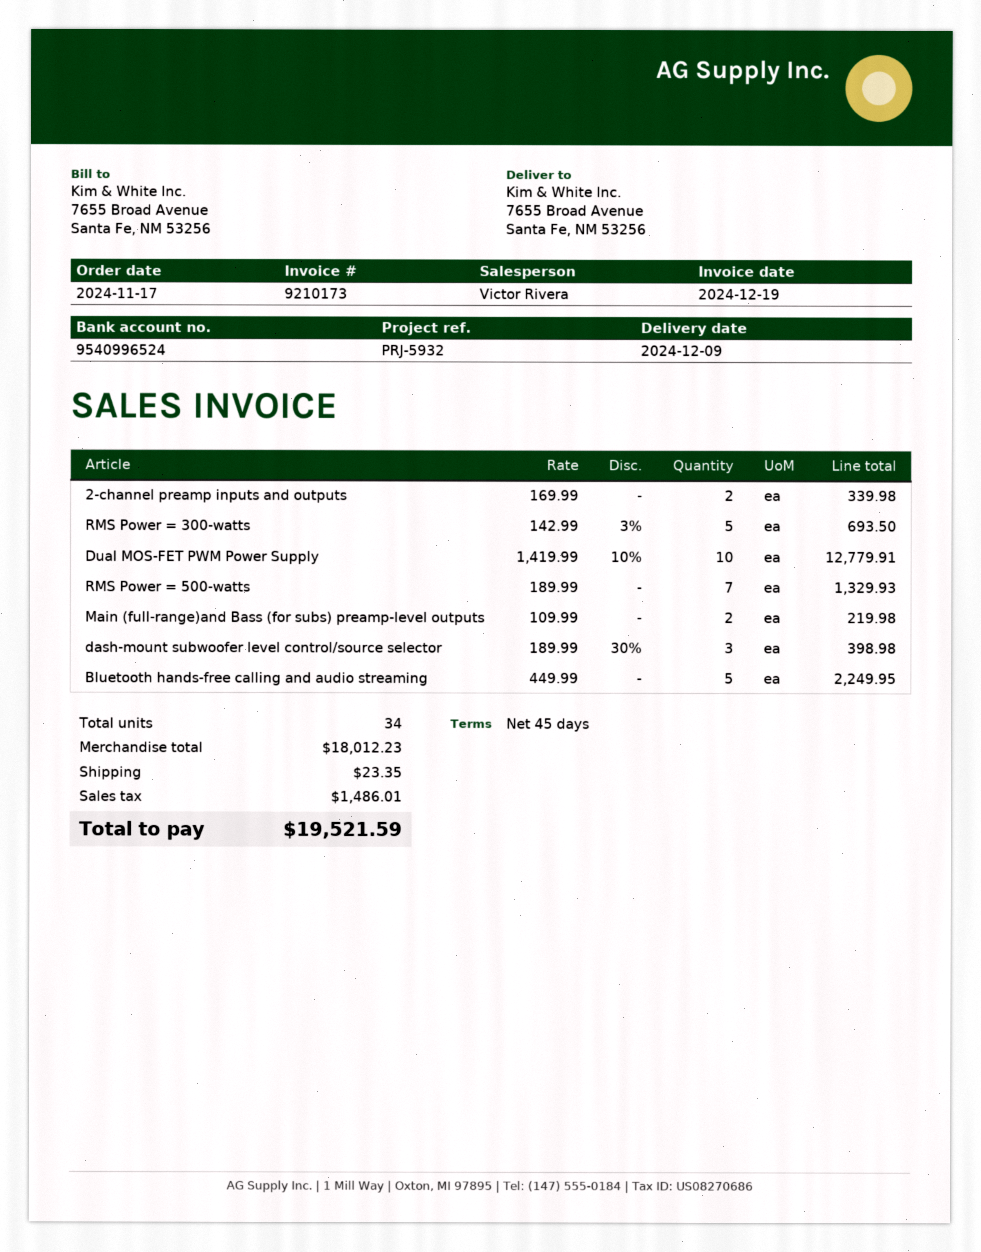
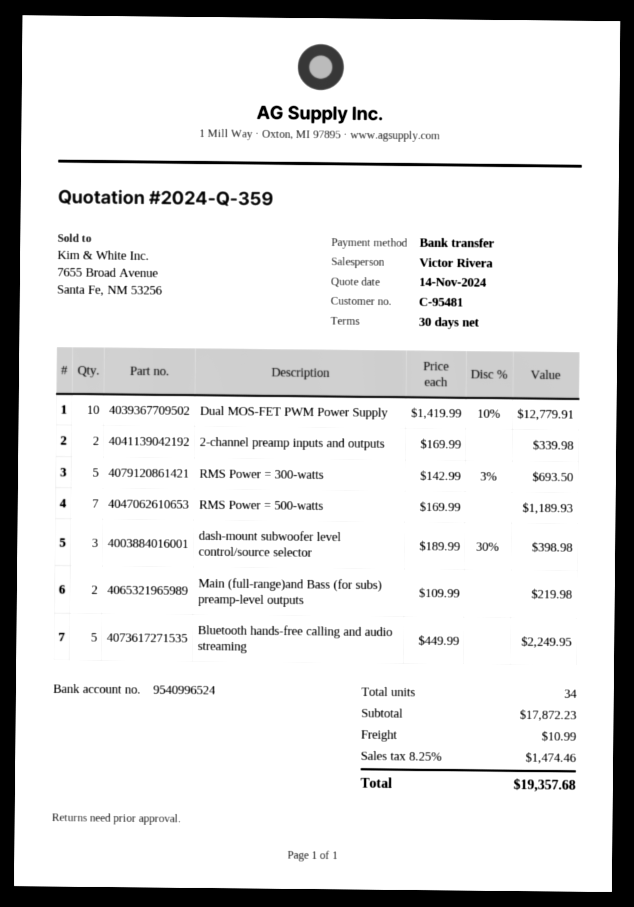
payment terms: 45 days -> 30 days
RMS Power = 500-watts: 7 x 189.99 = 1329.93 -> 7 x 169.99 = 1189.93
subtotal: 18012.23 -> 17872.23
shipping: 23.35 -> 10.99
tax: 1486.01 -> 1474.46
total: 19521.59 -> 19357.68

